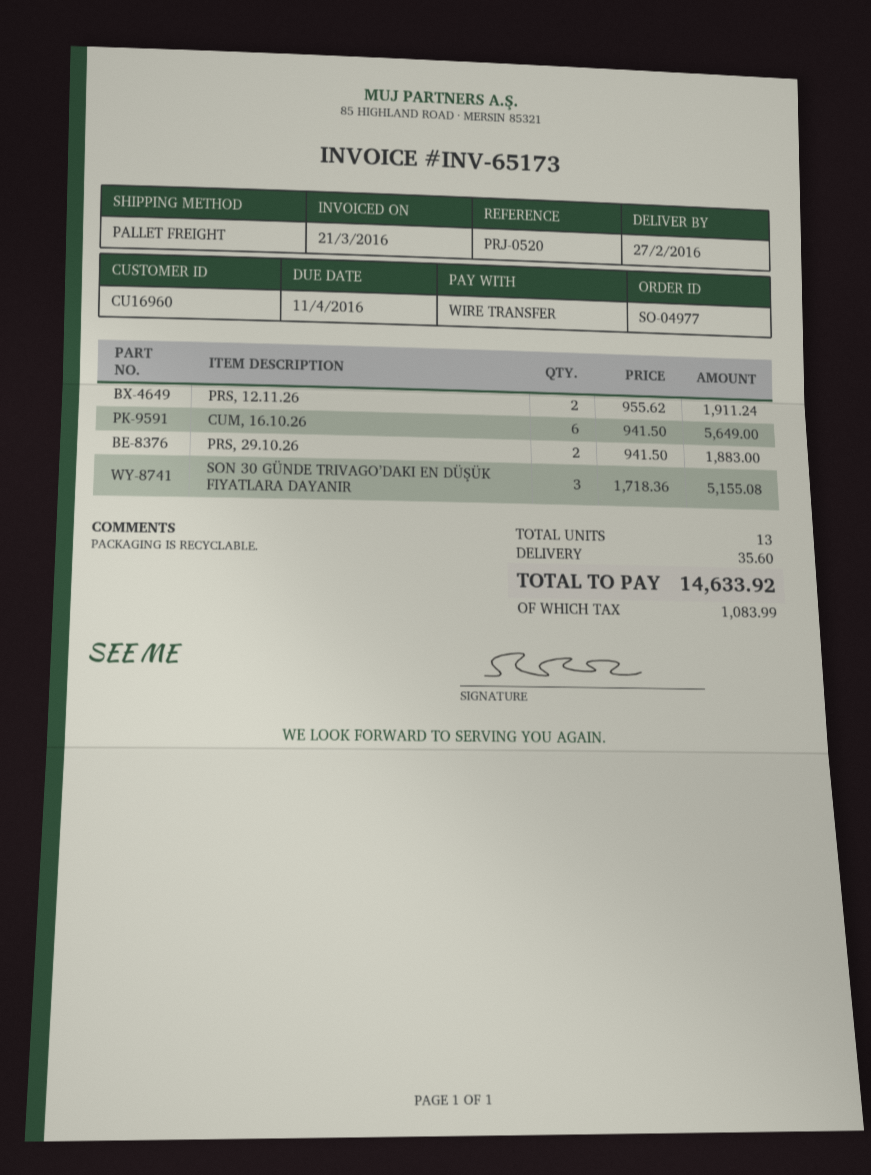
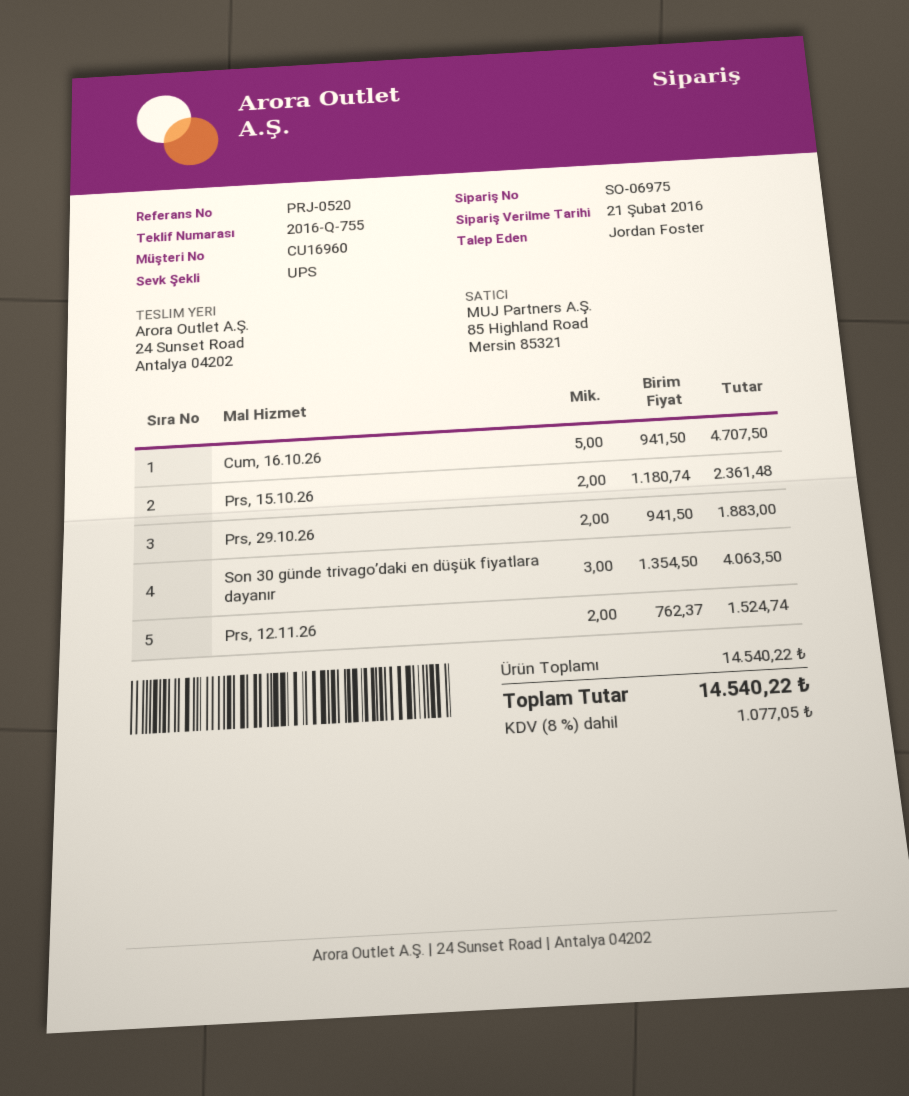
order number: SO-04977 -> SO-06975
shipping method: pallet freight -> UPS
PRS, 12.11.26: 2 x 955.62 = 1911.24 -> 2 x 762.37 = 1524.74
CUM, 16.10.26: 6 x 941.50 = 5649.00 -> 5 x 941.50 = 4707.50
SON 30 GÜNDE TRIVAGO’DAKI EN DÜŞÜK FIYATLARA DAYANIR: 3 x 1718.36 = 5155.08 -> 3 x 1354.50 = 4063.50
Prs, 15.10.26: none -> 2 x 1180.74 = 2361.48
shipping: 35.60 -> none
tax: 1083.99 -> 1077.05
total: 14633.92 -> 14540.22

